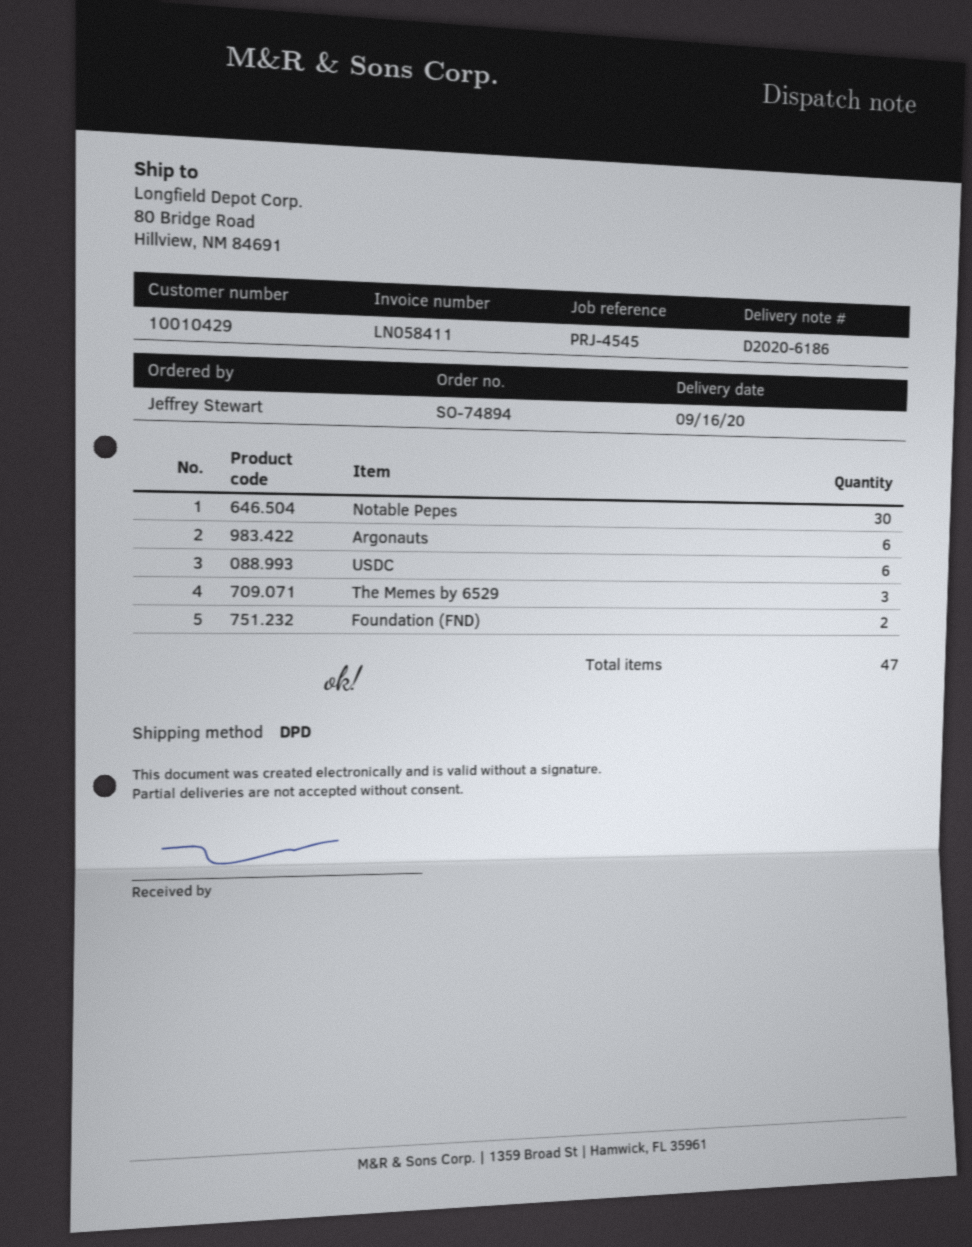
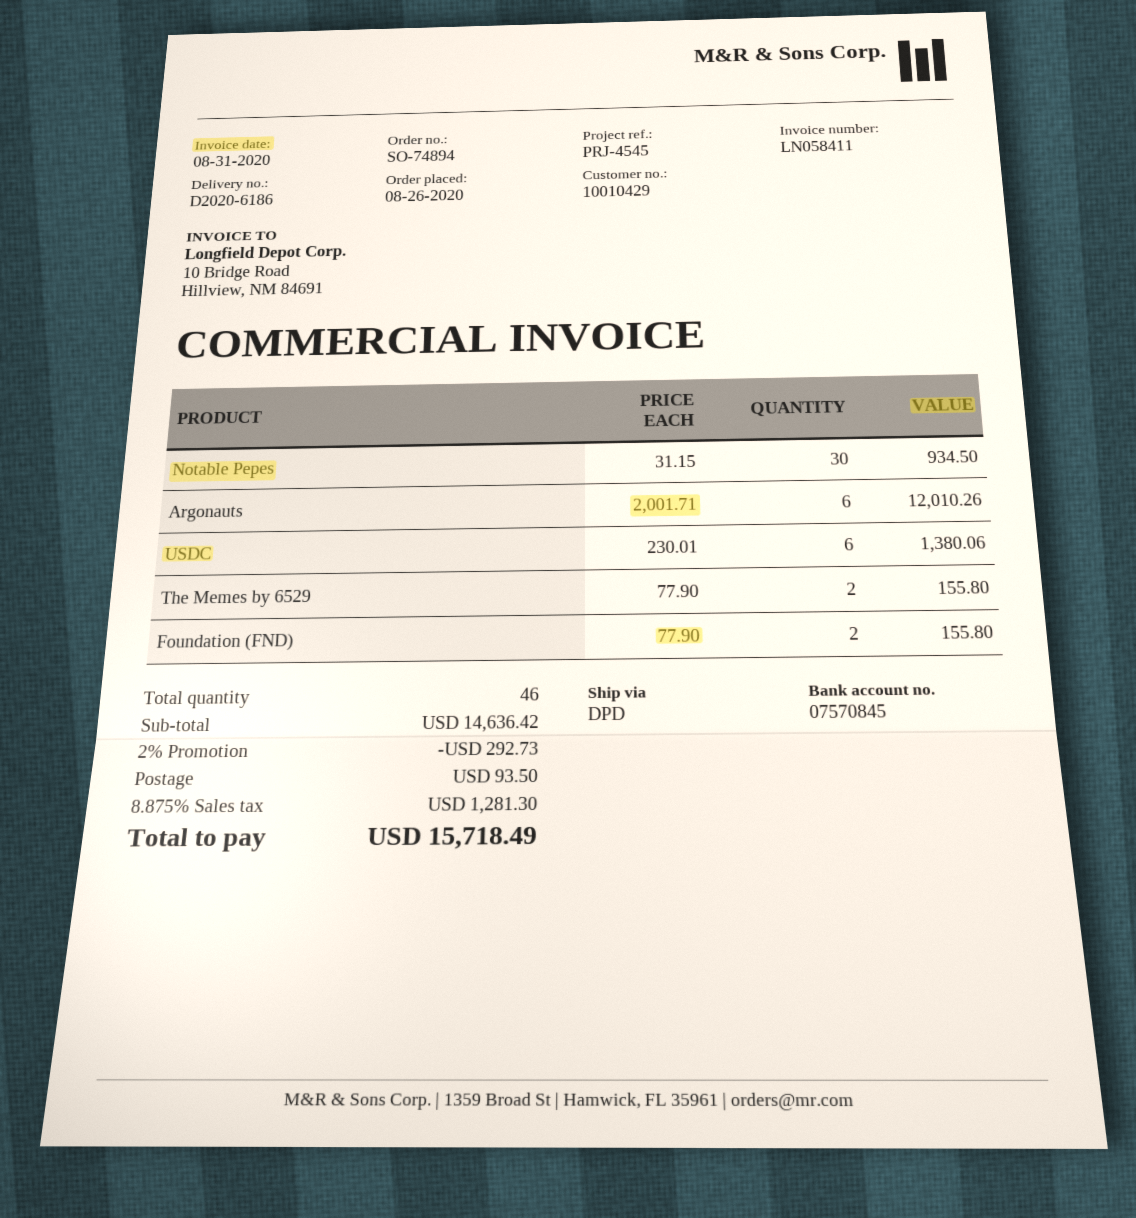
The Memes by 6529: 3 -> 2
total quantity: 47 -> 46

